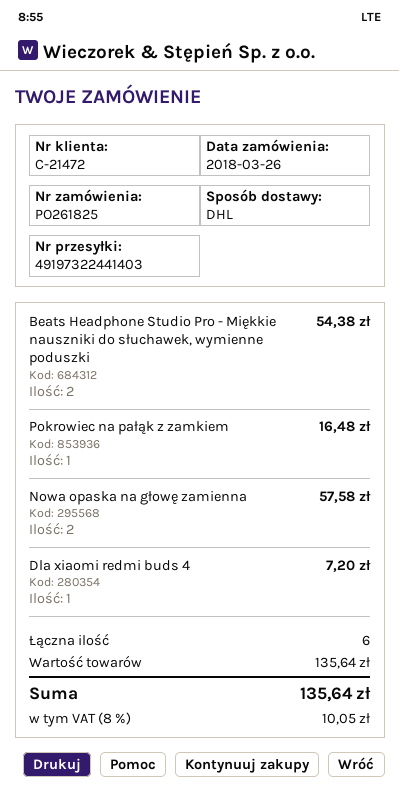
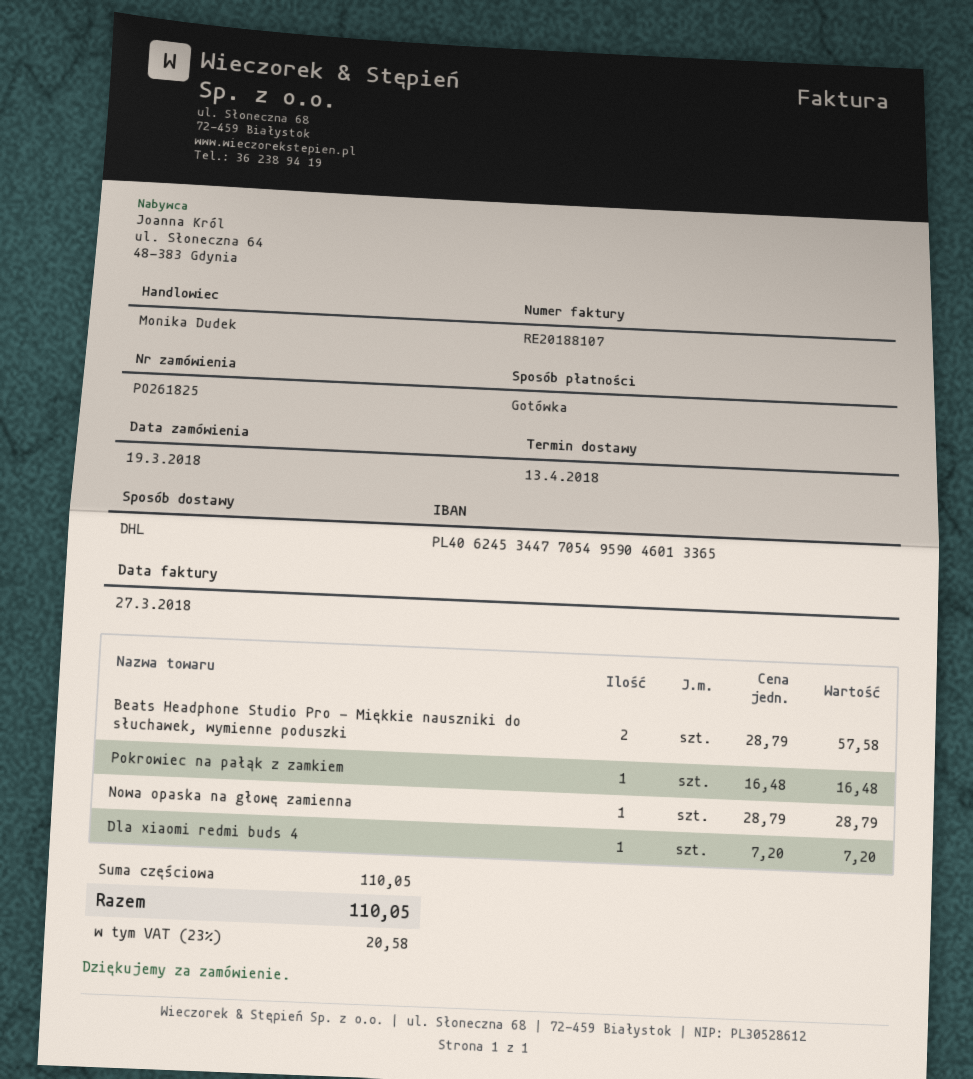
order date: 2018-03-26 -> 2018-03-19
Beats Headphone Studio Pro - Miękkie nauszniki do słuchawek, wymienne poduszki: 2 for 54.38 -> 2 for 57.58
Nowa opaska na głowę zamienna: 2 for 57.58 -> 1 for 28.79
subtotal: 135.64 -> 110.05
tax: 8% = 10.05 -> 23% = 20.58
total: 135.64 -> 110.05

